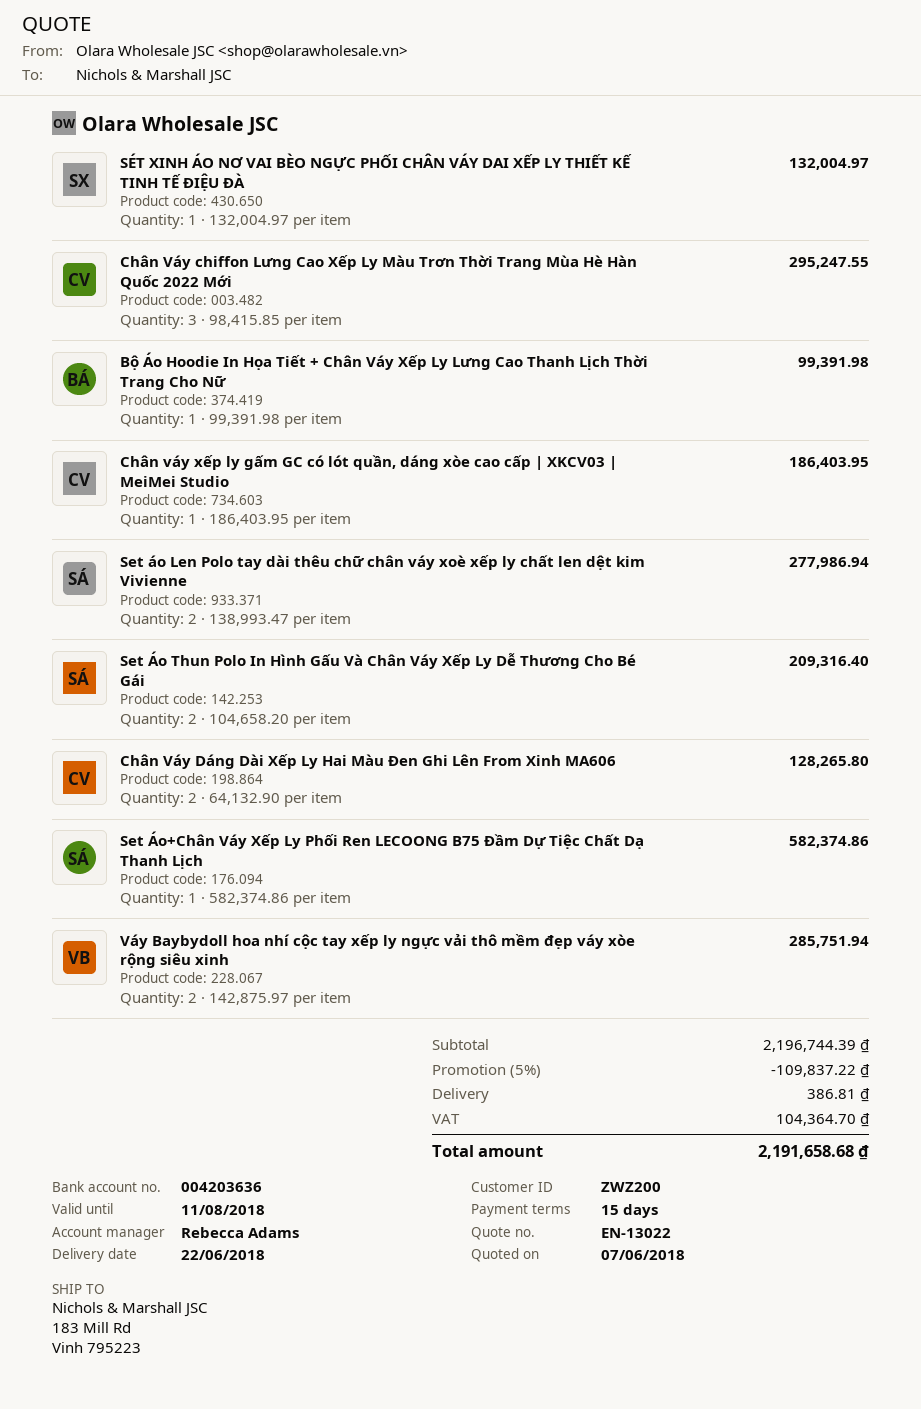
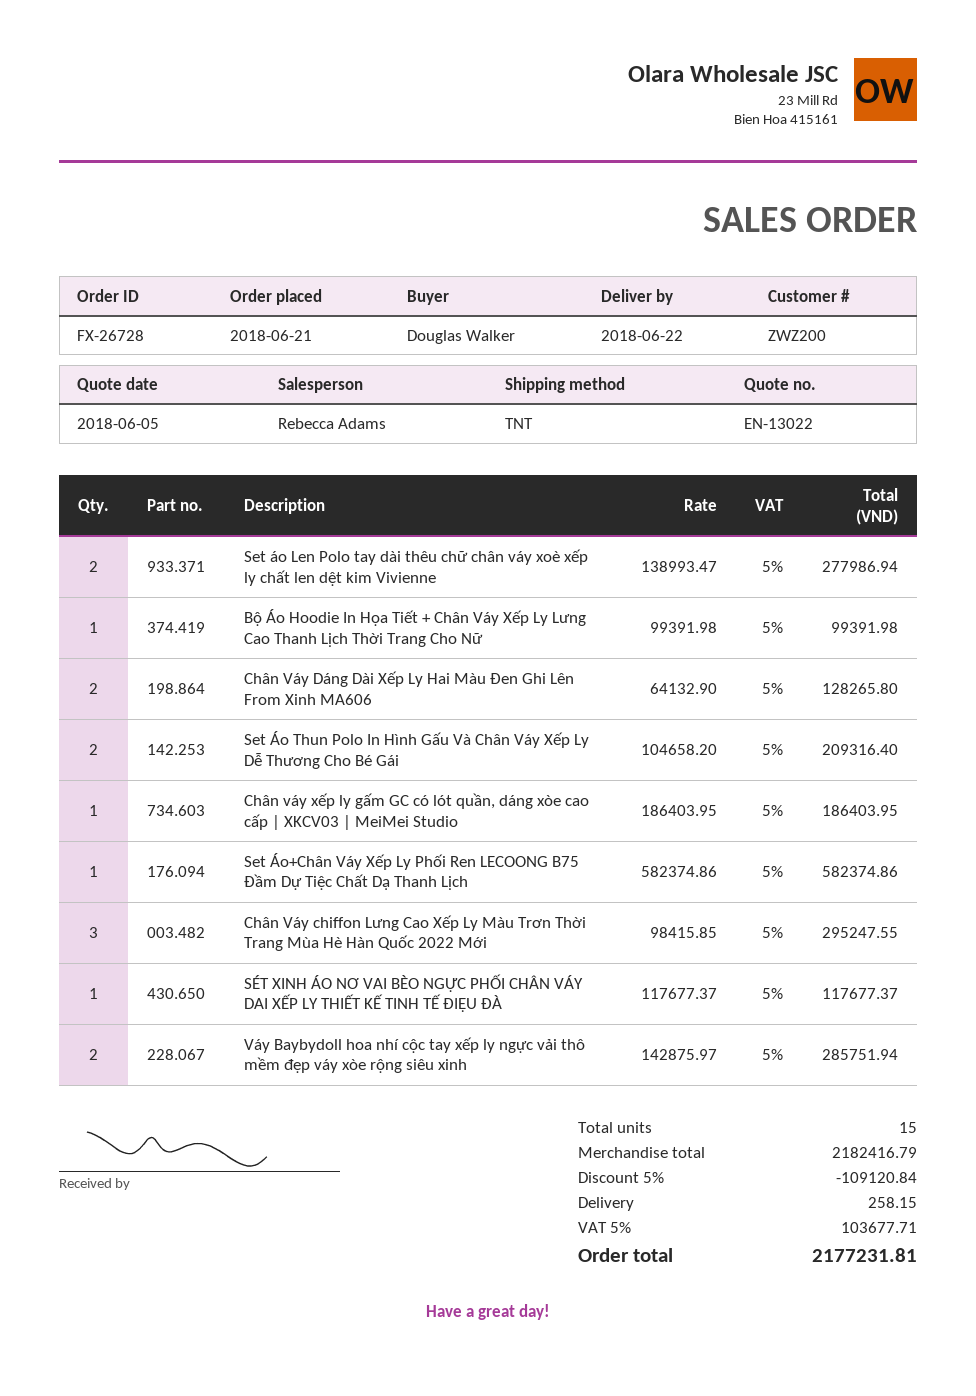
quote date: 2018-06-07 -> 2018-06-05
SÉT XINH ÁO NƠ VAI BÈO NGỰC PHỐI CHÂN VÁY DAI XẾP LY THIẾT KẾ TINH TẾ ĐIỆU ĐÀ: 1 x 132004.97 = 132004.97 -> 1 x 117677.37 = 117677.37
subtotal: 2196744.39 -> 2182416.79
discount: 5% = 109837.22 -> 5% = 109120.84
shipping: 386.81 -> 258.15
tax: 104364.70 -> 103677.71
total: 2191658.68 -> 2177231.81

